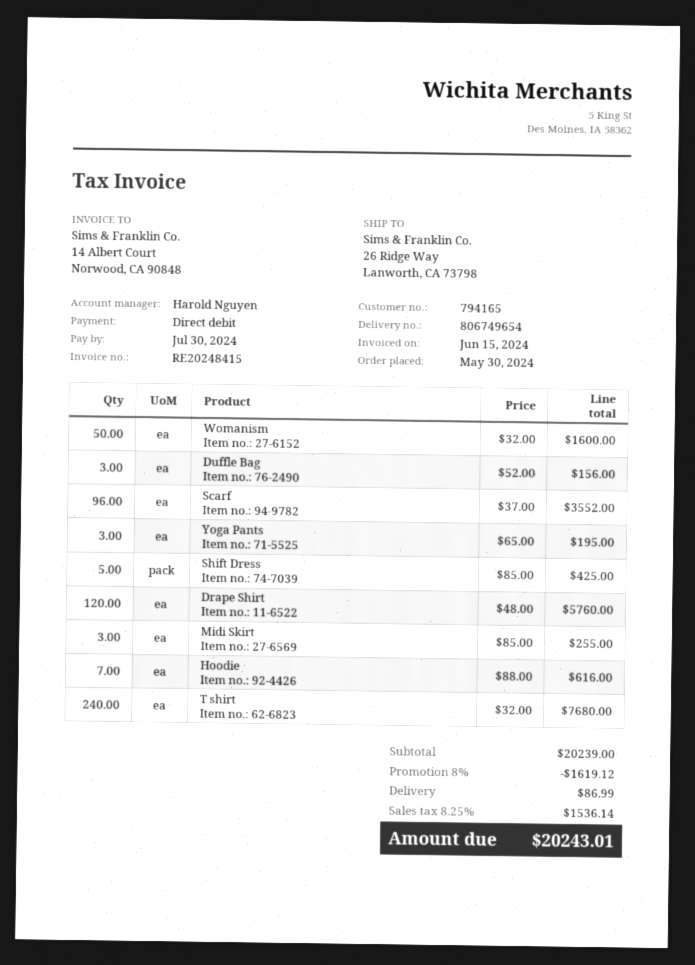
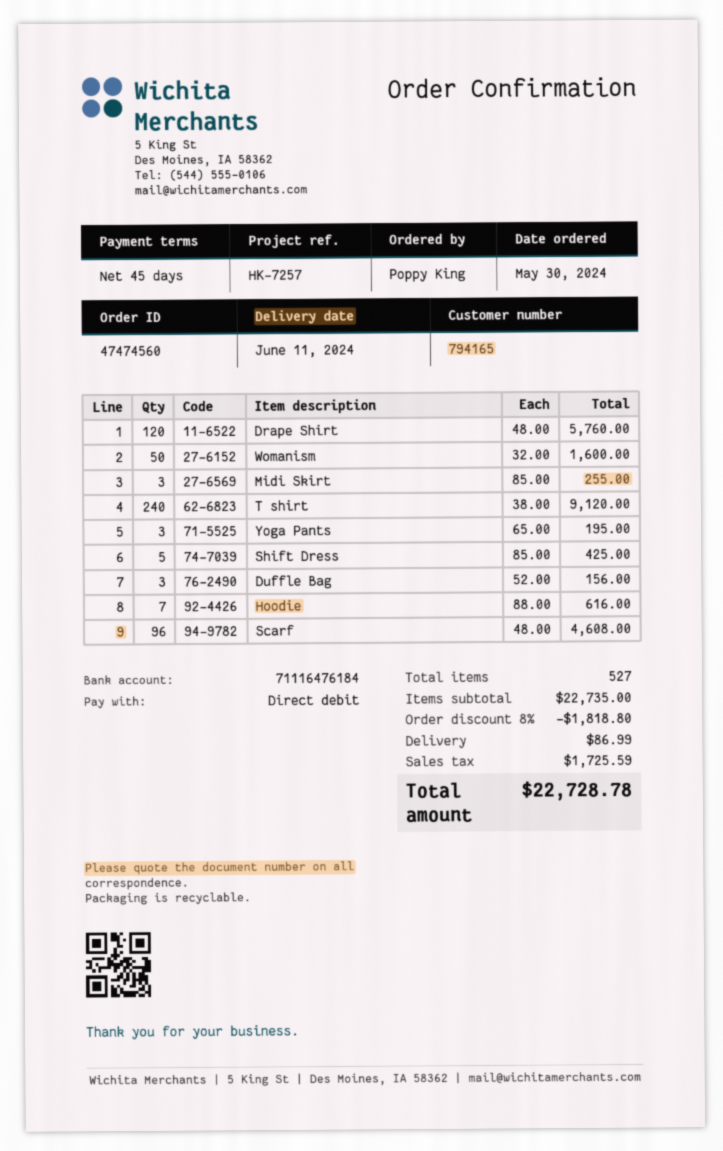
Scarf: 96 x 37.00 = 3552.00 -> 96 x 48.00 = 4608.00
T shirt: 240 x 32.00 = 7680.00 -> 240 x 38.00 = 9120.00
subtotal: 20239.00 -> 22735.00
discount: 8% = 1619.12 -> 8% = 1818.80
tax: 1536.14 -> 1725.59
total: 20243.01 -> 22728.78

